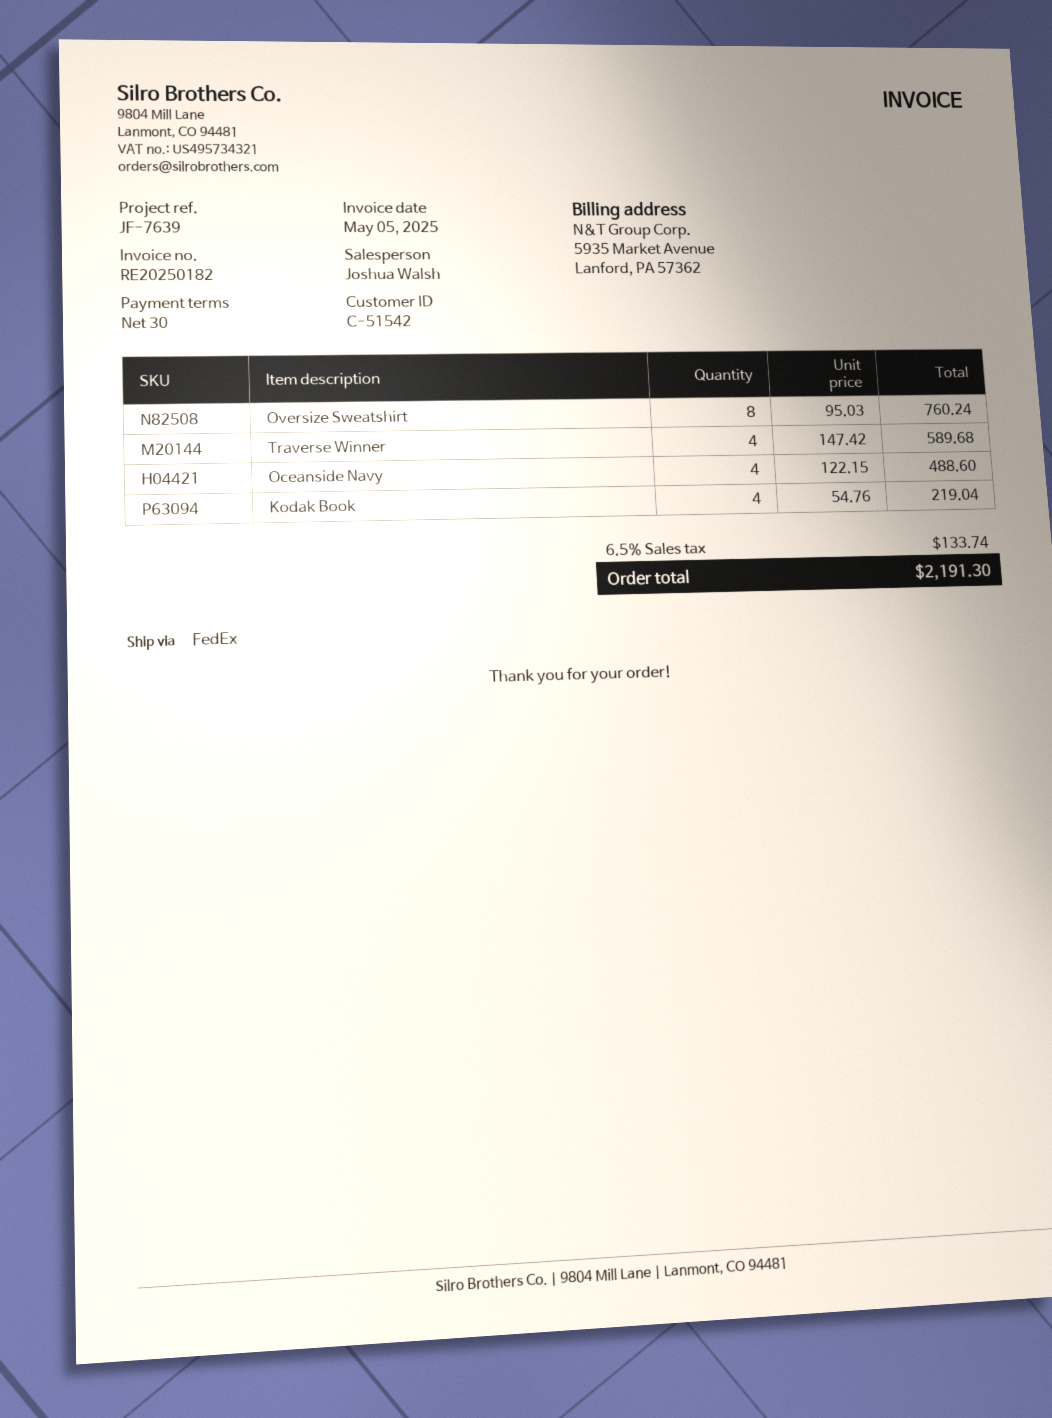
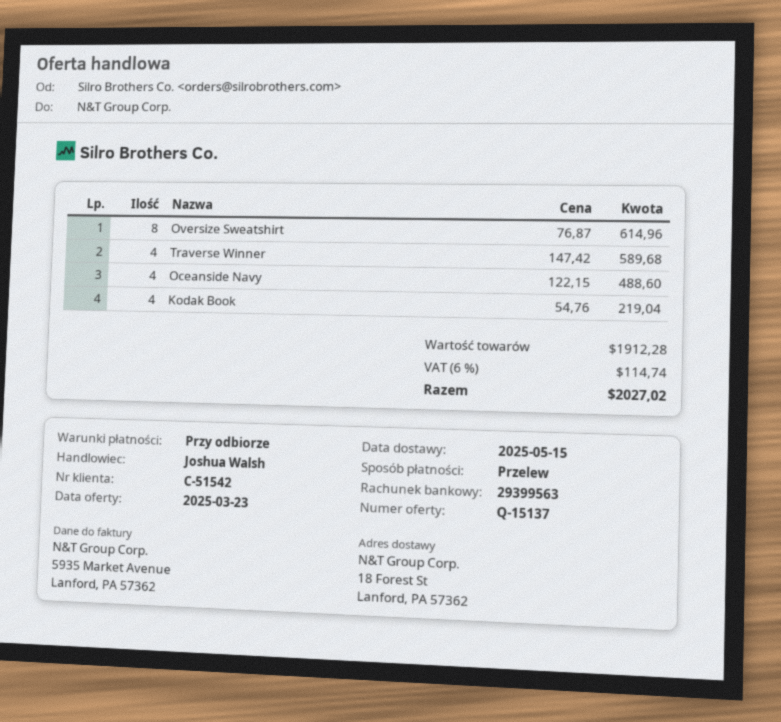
payment terms: 30 days -> on receipt
Oversize Sweatshirt: 8 x 95.03 = 760.24 -> 8 x 76.87 = 614.96
tax: 6.5% = 133.74 -> 6% = 114.74
total: 2191.30 -> 2027.02

